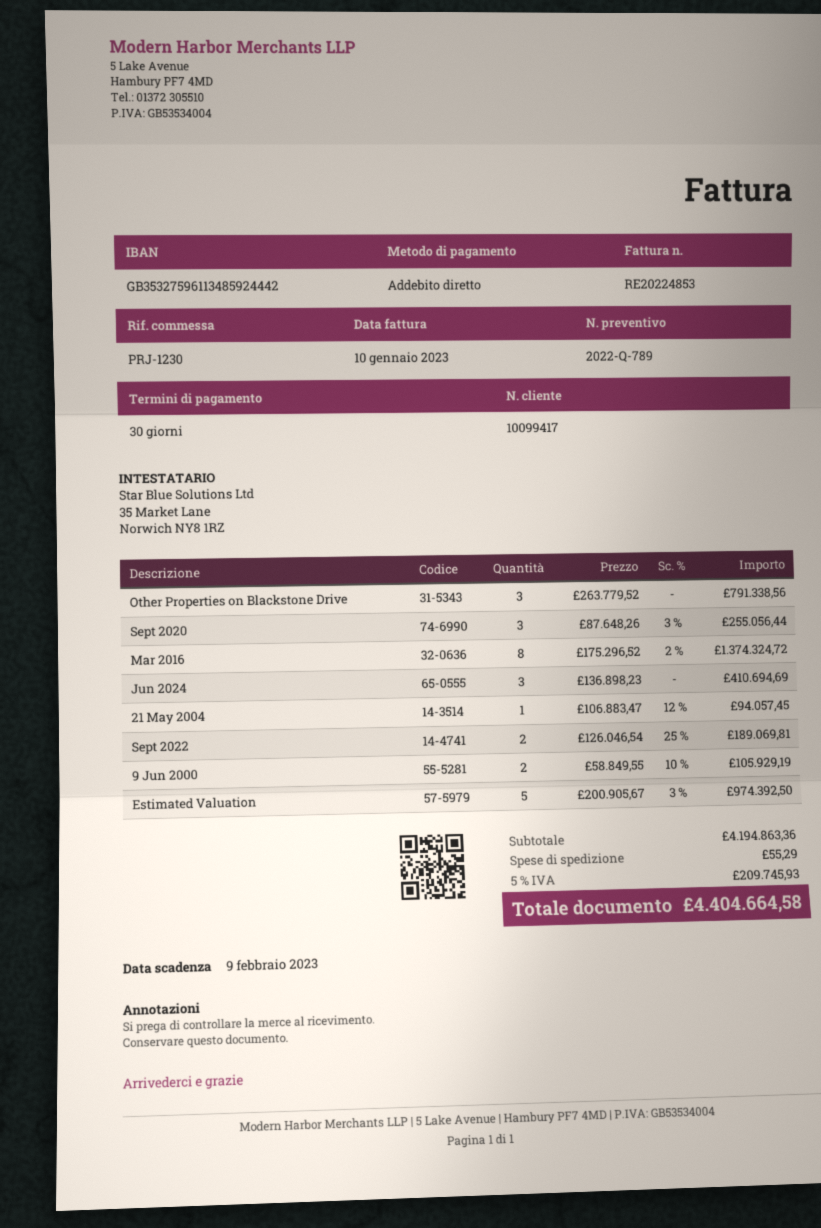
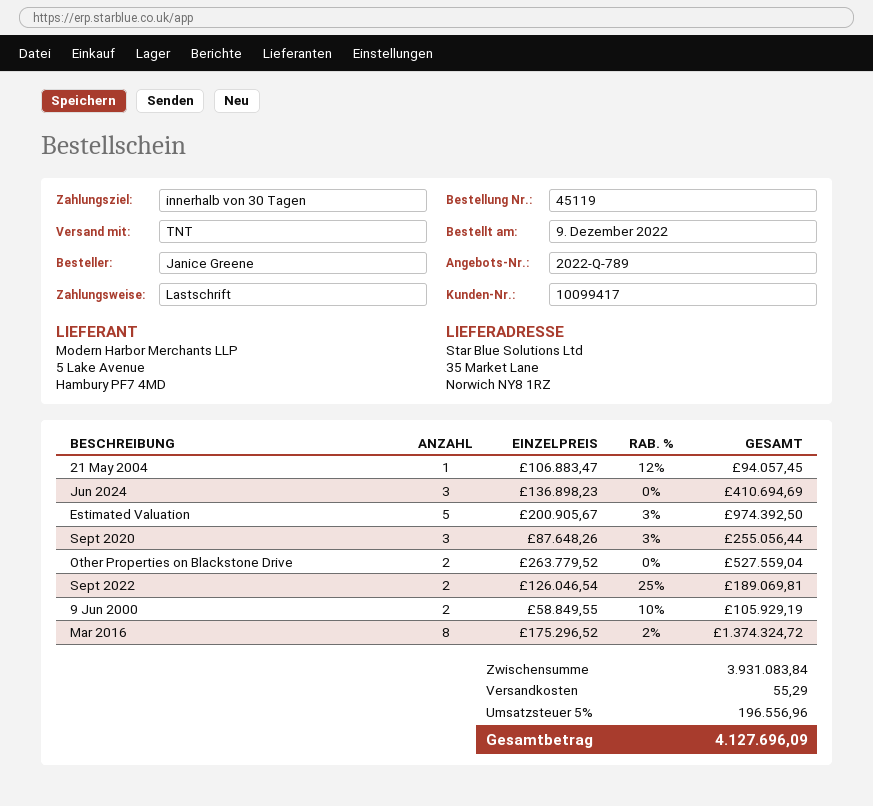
Other Properties on Blackstone Drive: 3 x 263779.52 = 791338.56 -> 2 x 263779.52 = 527559.04
subtotal: 4194863.36 -> 3931083.84
tax: 5% = 209745.93 -> 5% = 196556.96
total: 4404664.58 -> 4127696.09

